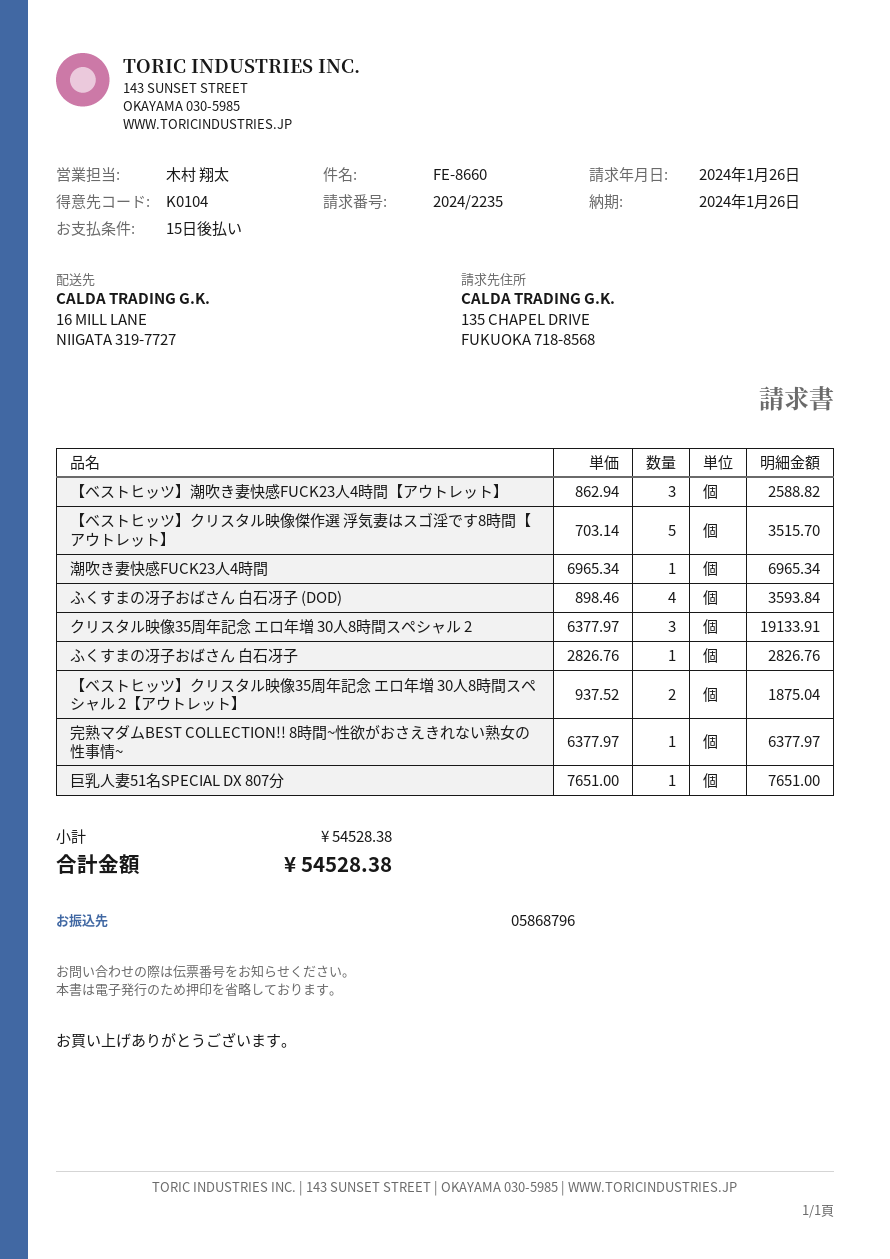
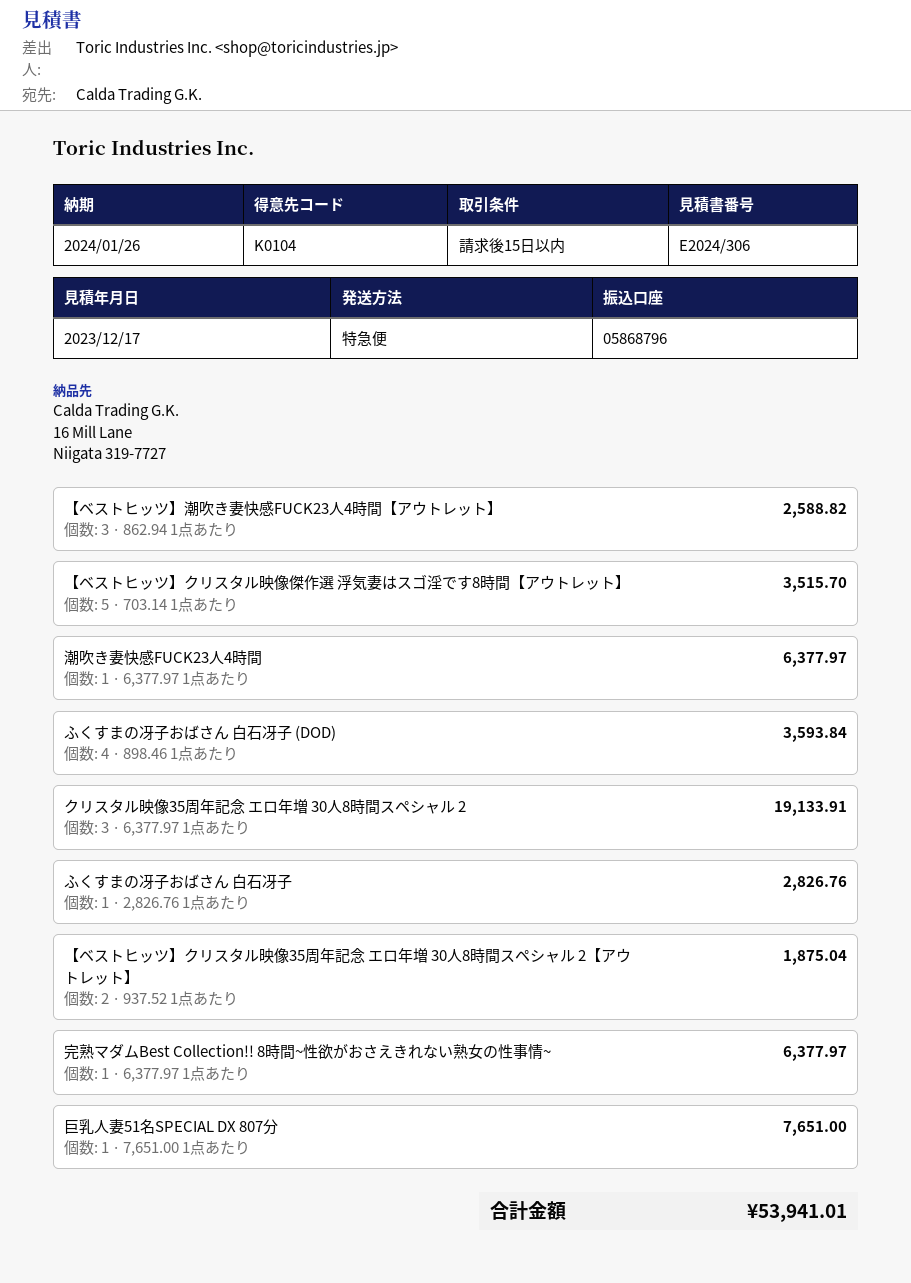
潮吹き妻快感FUCK23人4時間: 1 x 6965.34 = 6965.34 -> 1 x 6377.97 = 6377.97
total: 54528.38 -> 53941.01

